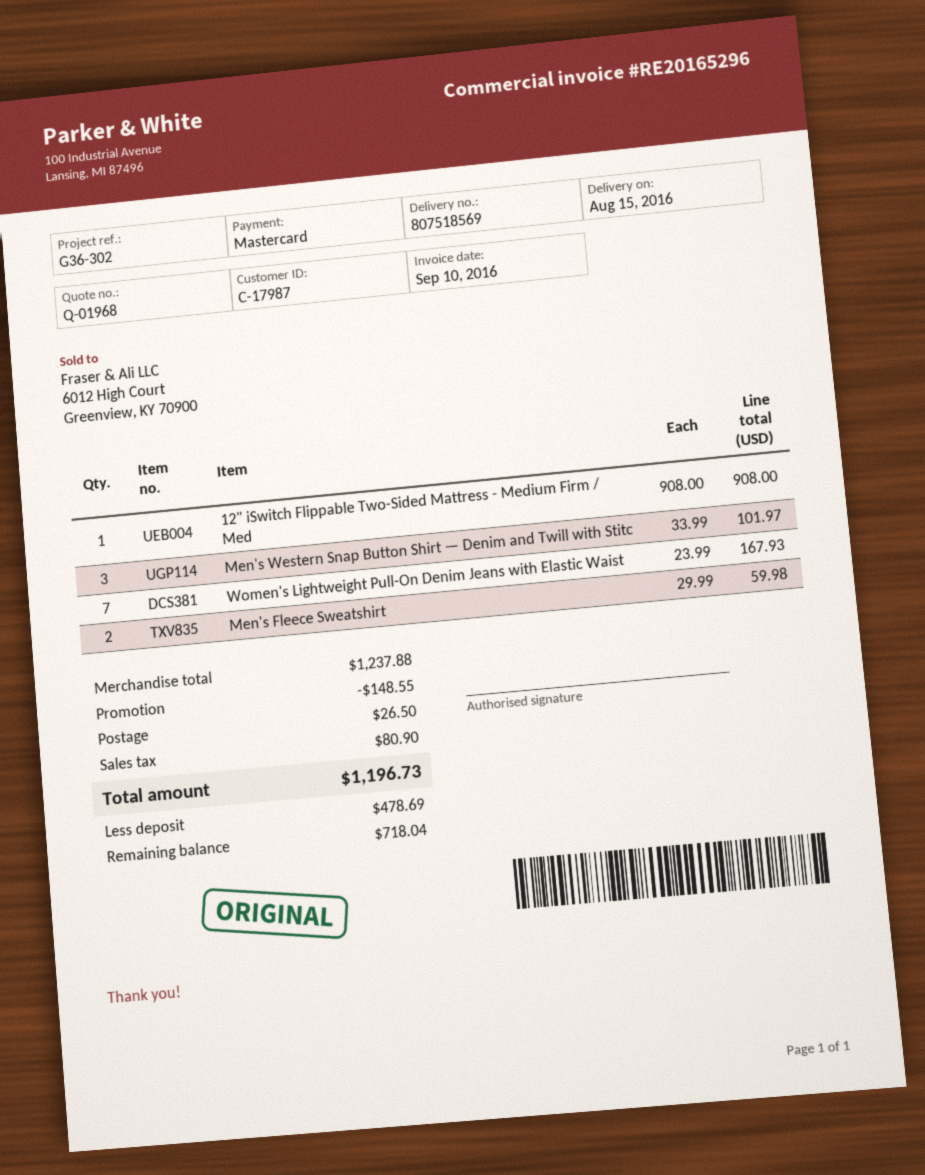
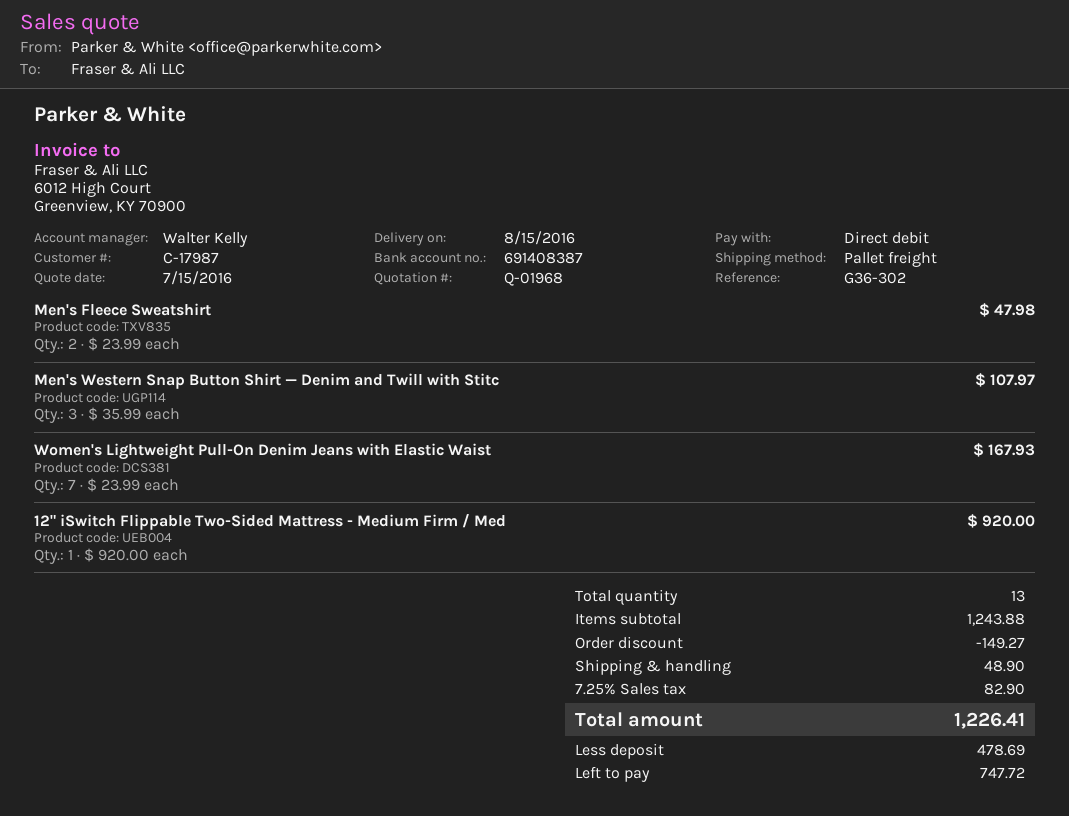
payment method: Mastercard -> direct debit
12" iSwitch Flippable Two-Sided Mattress - Medium Firm / Med: 1 x 908.00 = 908.00 -> 1 x 920.00 = 920.00
Men's Western Snap Button Shirt — Denim and Twill with Stitc: 3 x 33.99 = 101.97 -> 3 x 35.99 = 107.97
Men's Fleece Sweatshirt: 2 x 29.99 = 59.98 -> 2 x 23.99 = 47.98
subtotal: 1237.88 -> 1243.88
discount: 148.55 -> 149.27
shipping: 26.50 -> 48.90
tax: 80.90 -> 82.90
total: 1196.73 -> 1226.41
balance: 718.04 -> 747.72

